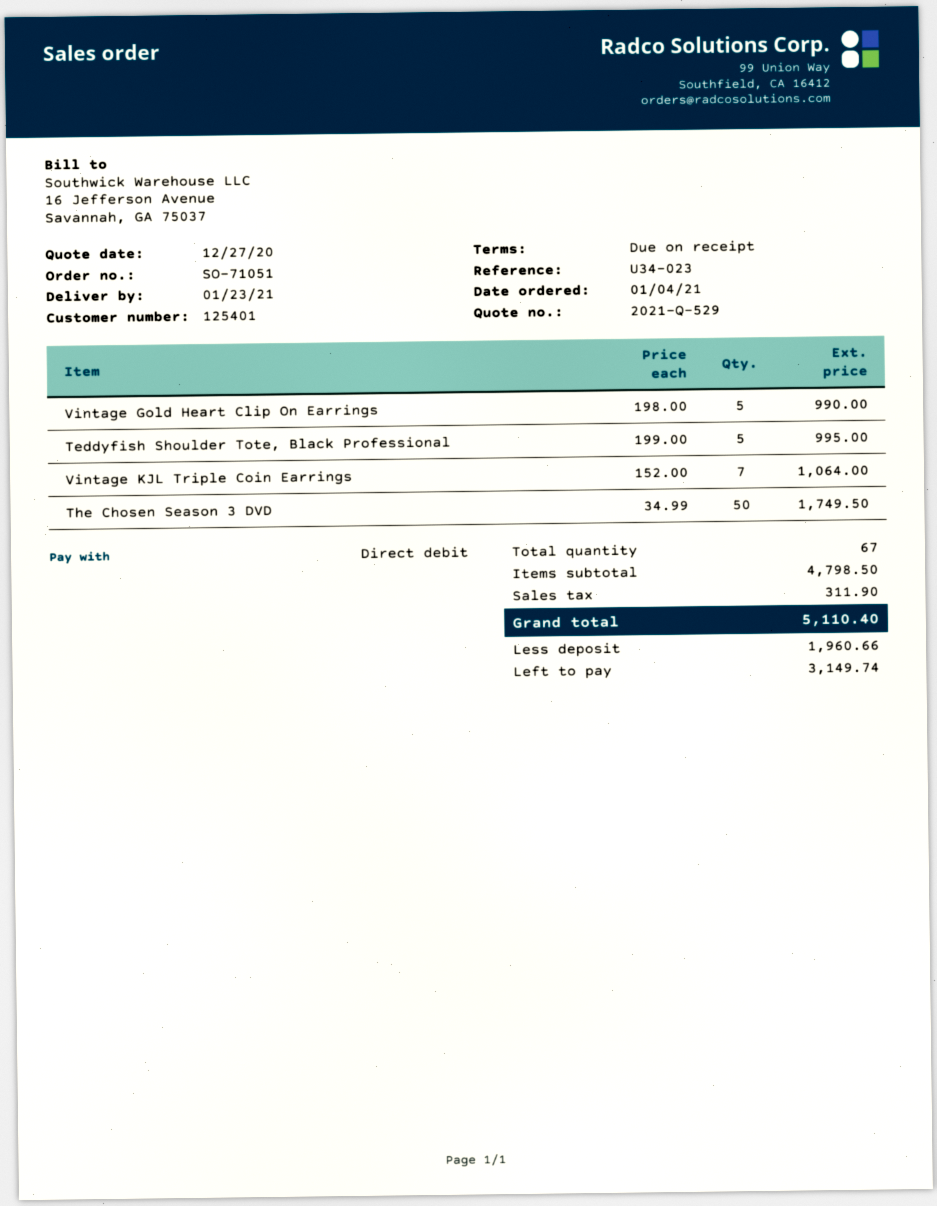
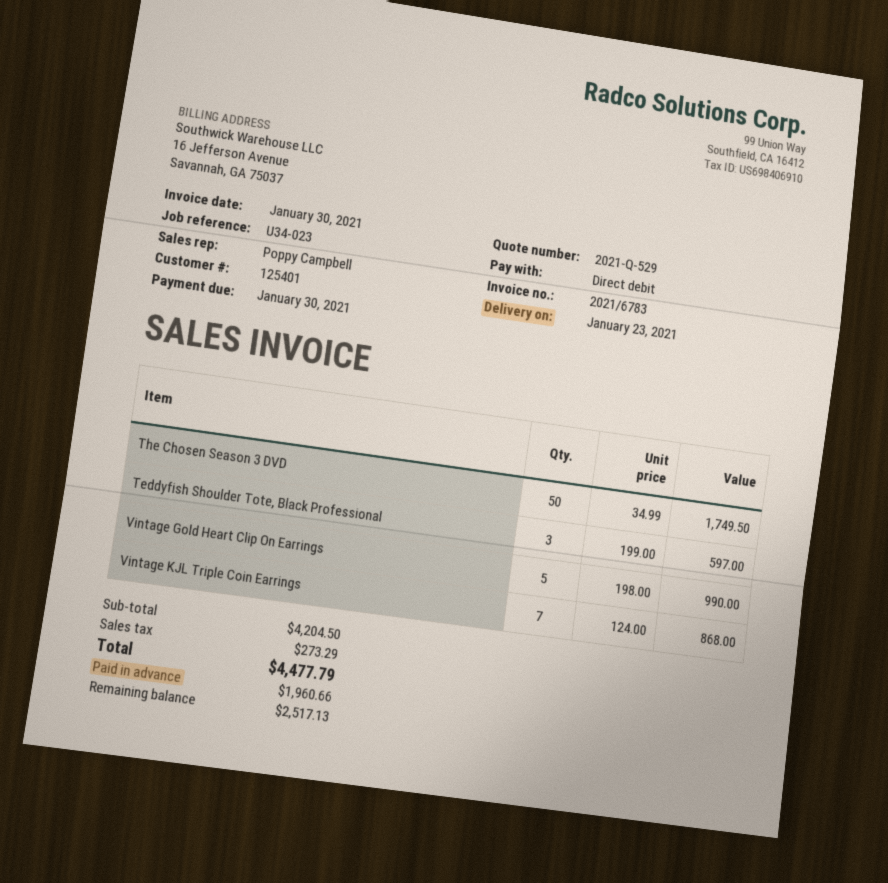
Teddyfish Shoulder Tote, Black Professional: 5 x 199.00 = 995.00 -> 3 x 199.00 = 597.00
Vintage KJL Triple Coin Earrings: 7 x 152.00 = 1064.00 -> 7 x 124.00 = 868.00
subtotal: 4798.50 -> 4204.50
tax: 311.90 -> 273.29
total: 5110.40 -> 4477.79
balance: 3149.74 -> 2517.13

